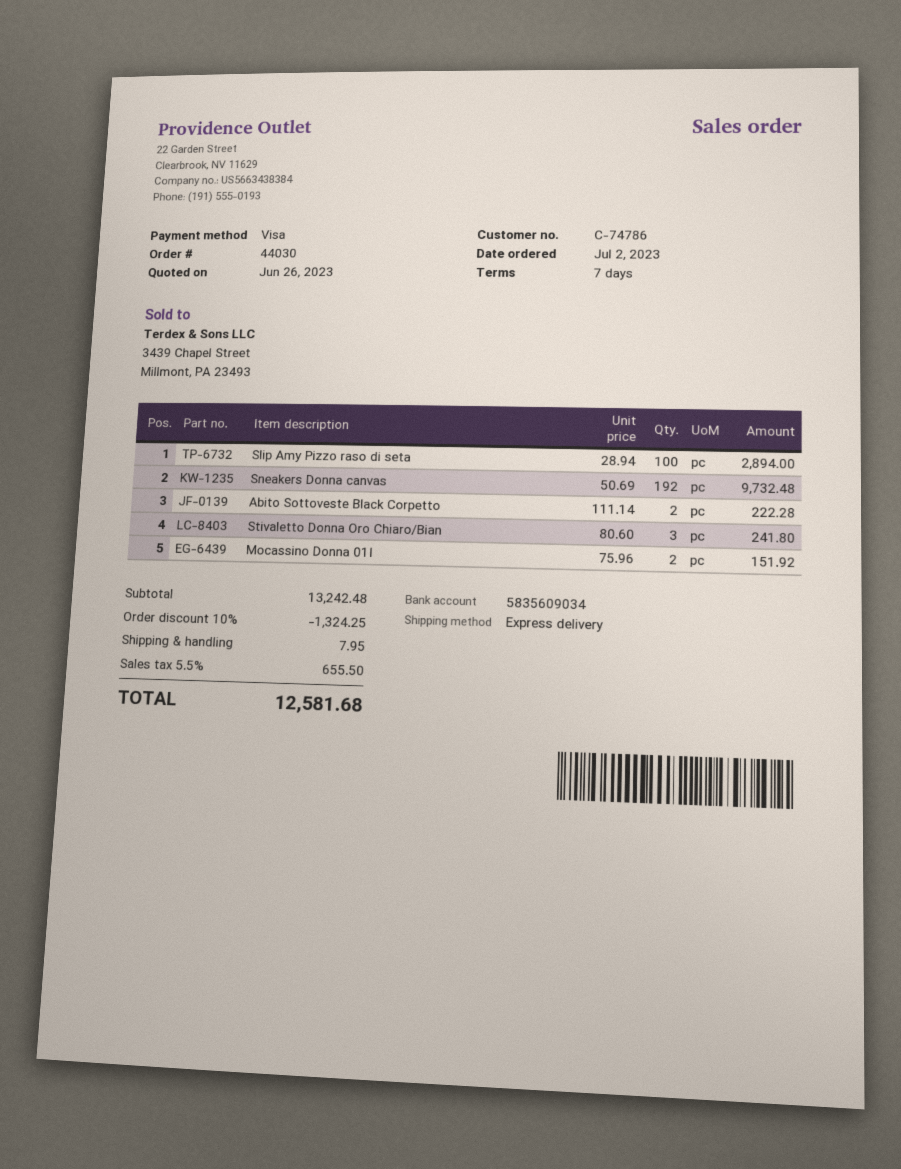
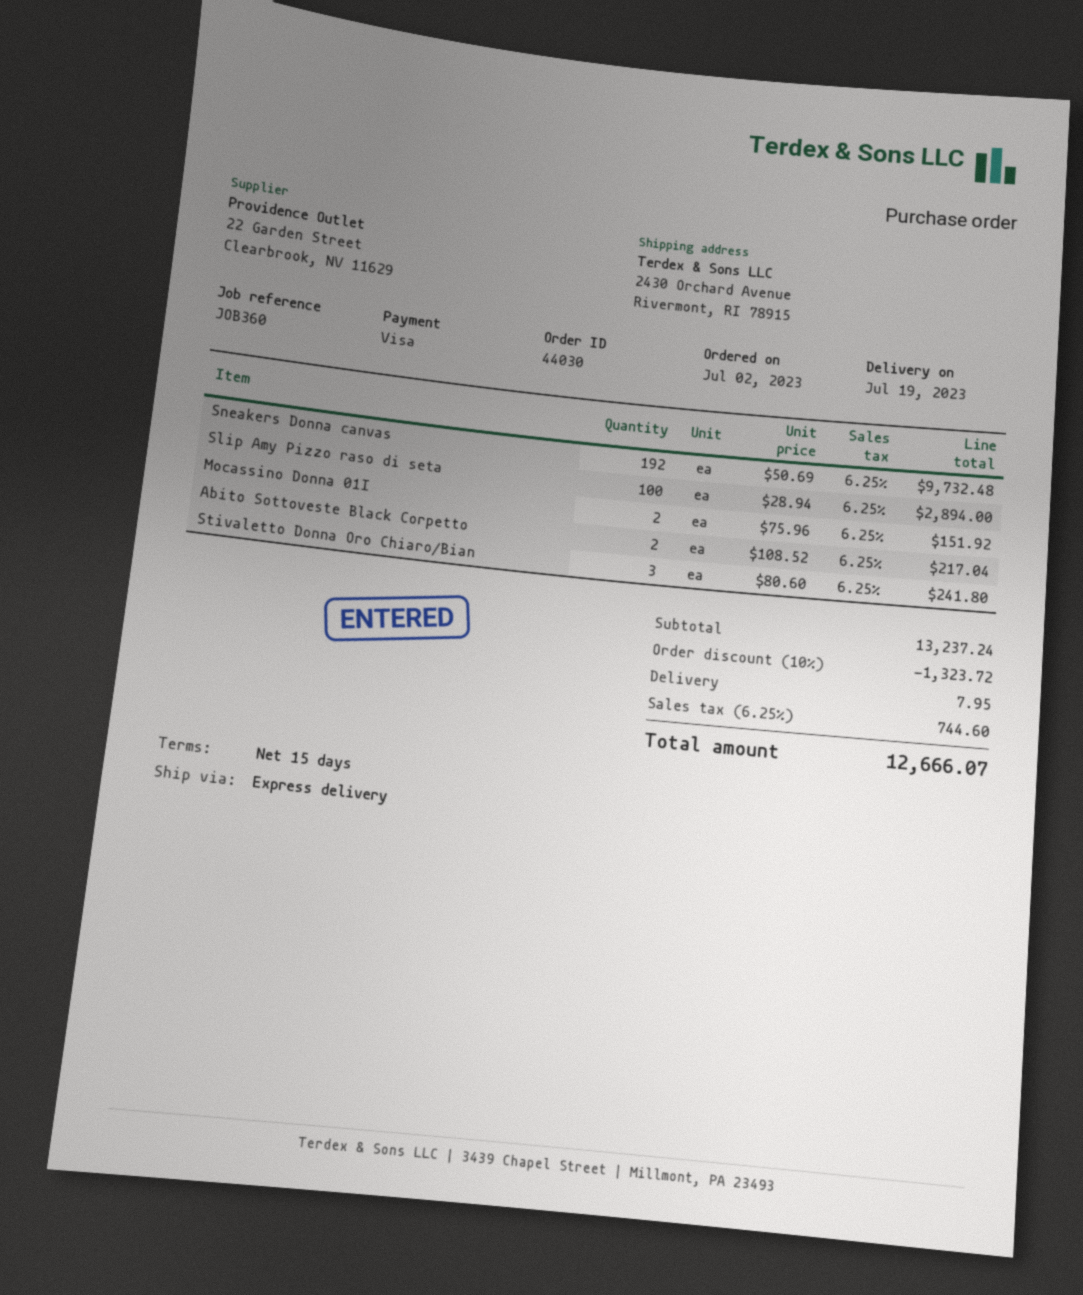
payment terms: 7 days -> 15 days
Abito Sottoveste Black Corpetto: 2 x 111.14 = 222.28 -> 2 x 108.52 = 217.04
subtotal: 13242.48 -> 13237.24
discount: 10% = 1324.25 -> 10% = 1323.72
tax: 5.5% = 655.50 -> 6.25% = 744.60
total: 12581.68 -> 12666.07

